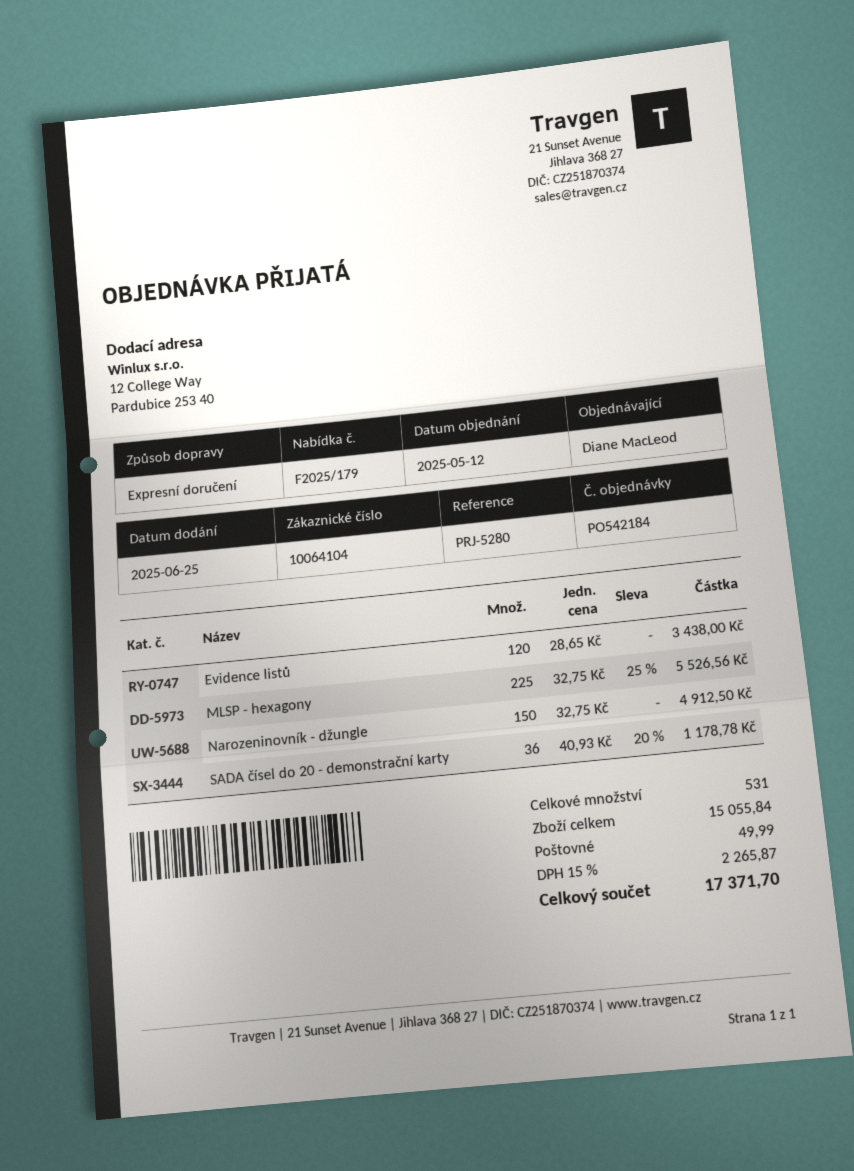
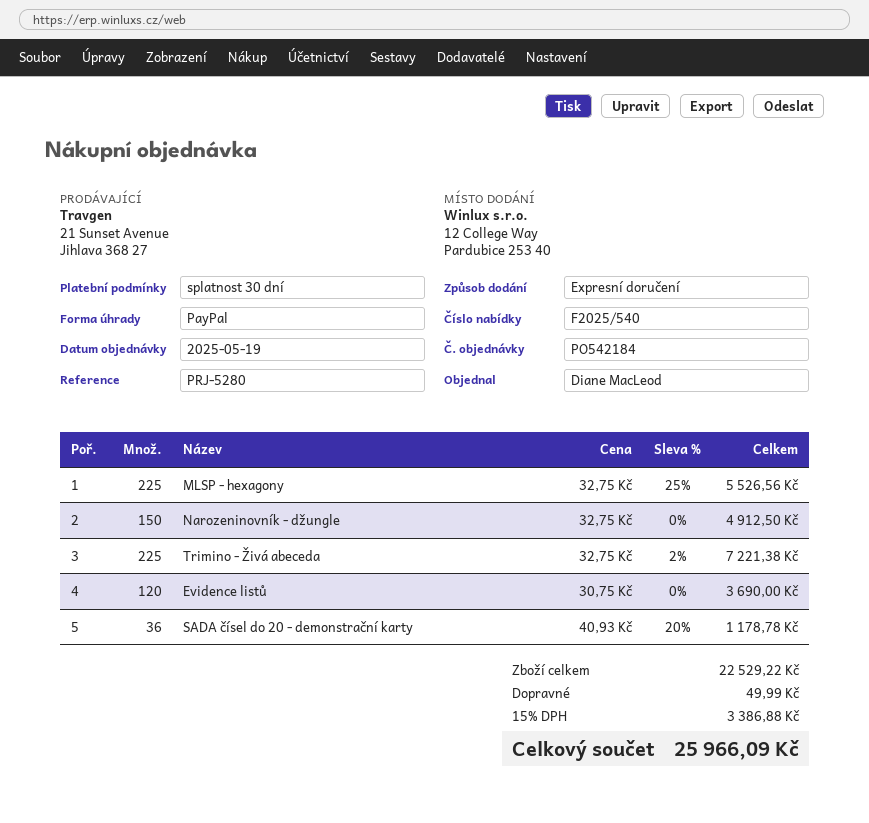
quote number: F2025/179 -> F2025/540
order date: 2025-05-12 -> 2025-05-19
Evidence listů: 120 x 28.65 = 3438.00 -> 120 x 30.75 = 3690.00
Trimino - Živá abeceda: none -> 225 x 32.75 - 2% = 7221.38
subtotal: 15055.84 -> 22529.22
tax: 15% = 2265.87 -> 15% = 3386.88
total: 17371.70 -> 25966.09

